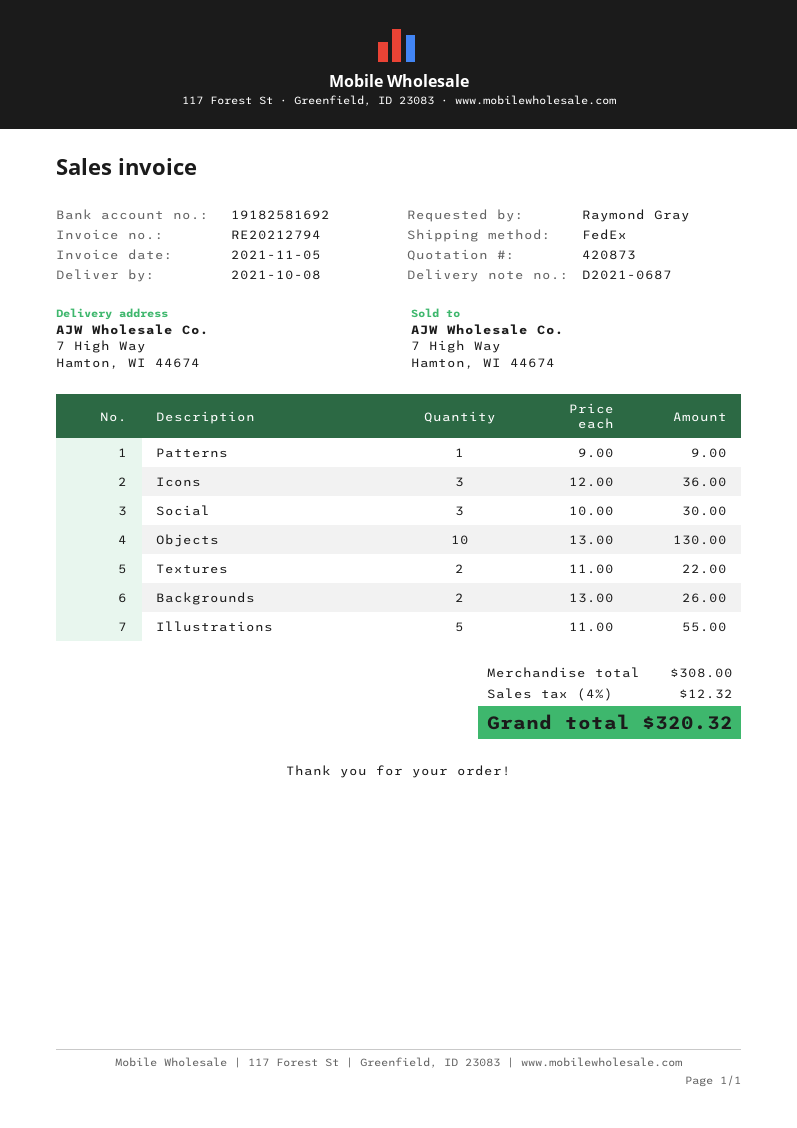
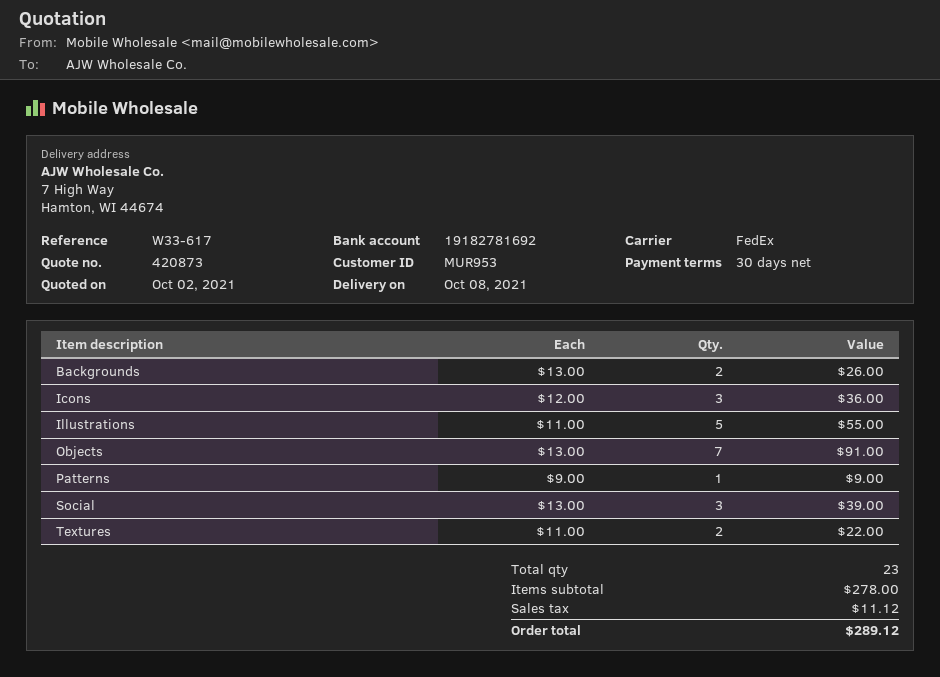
bank account: 19182581692 -> 19182781692
Social: 3 x 10.00 = 30.00 -> 3 x 13.00 = 39.00
Objects: 10 x 13.00 = 130.00 -> 7 x 13.00 = 91.00
subtotal: 308.00 -> 278.00
tax: 12.32 -> 11.12
total: 320.32 -> 289.12

